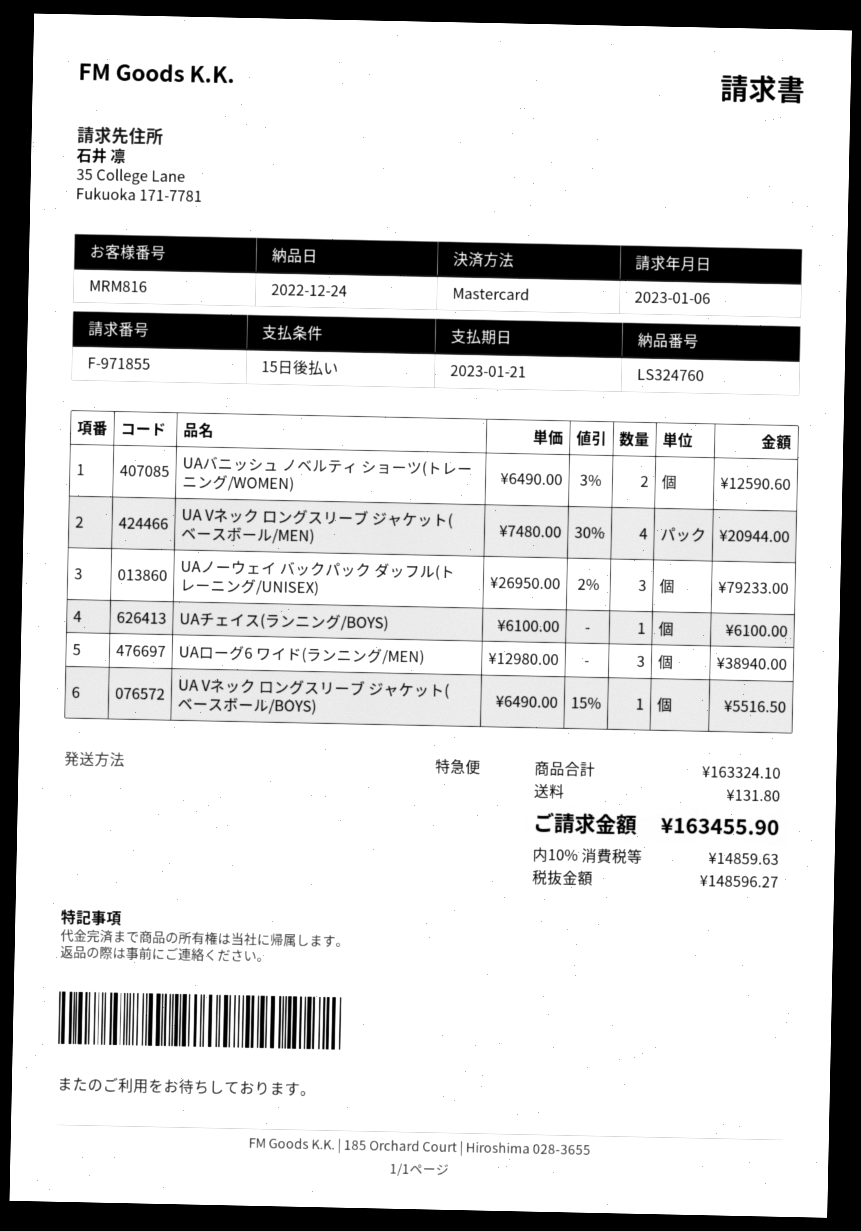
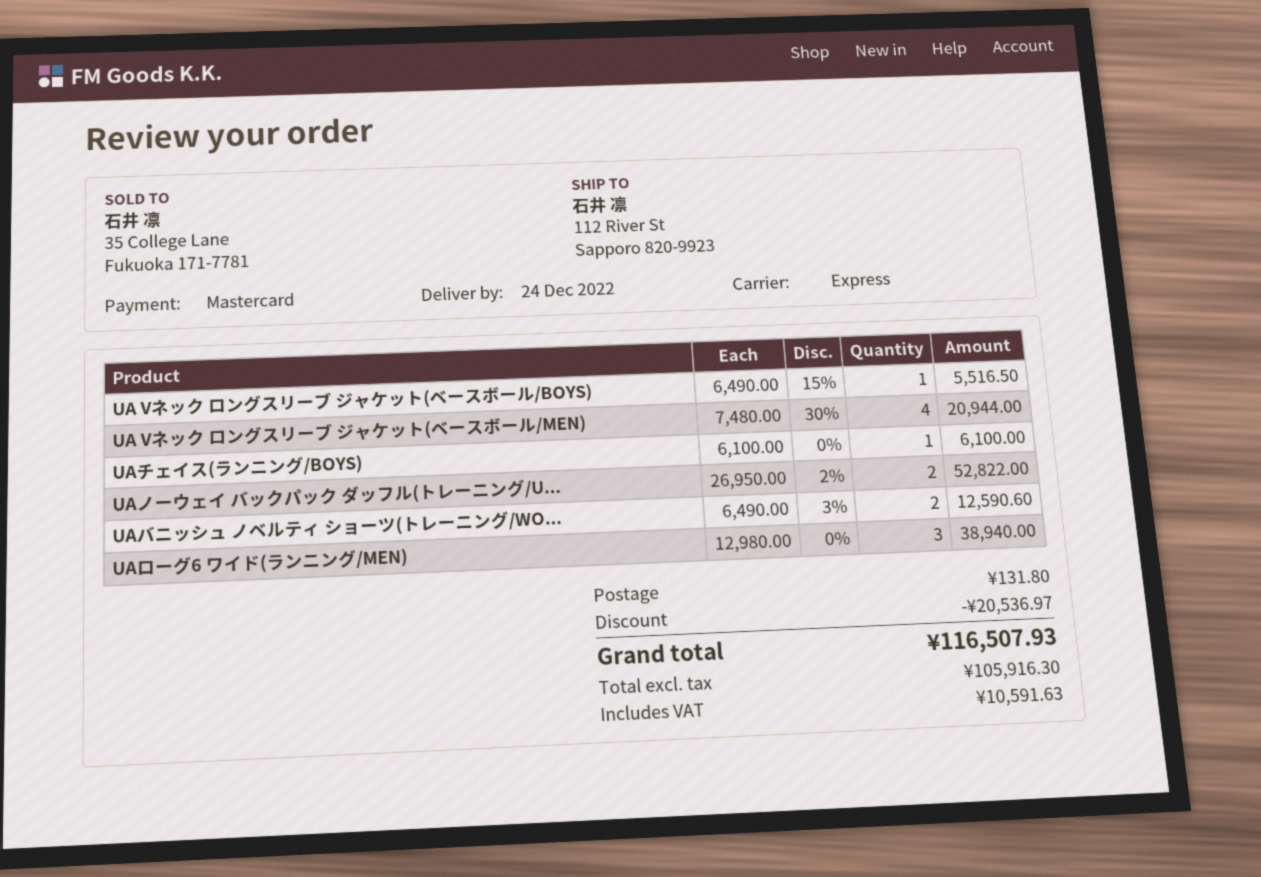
UAノーウェイ バックパック ダッフル(トレーニング/UNISEX): 3 x 26950.00 - 2% = 79233.00 -> 2 x 26950.00 - 2% = 52822.00
discount: none -> 20536.97
net: 148596.27 -> 105916.30
tax: 14859.63 -> 10591.63
total: 163455.90 -> 116507.93

